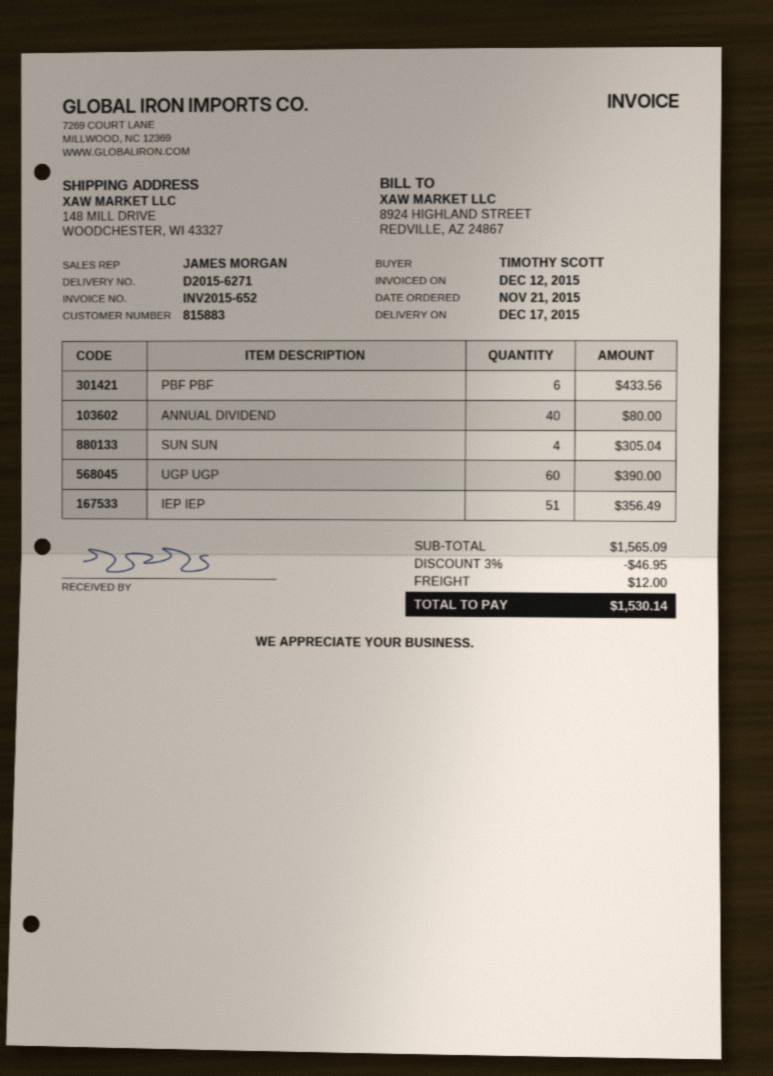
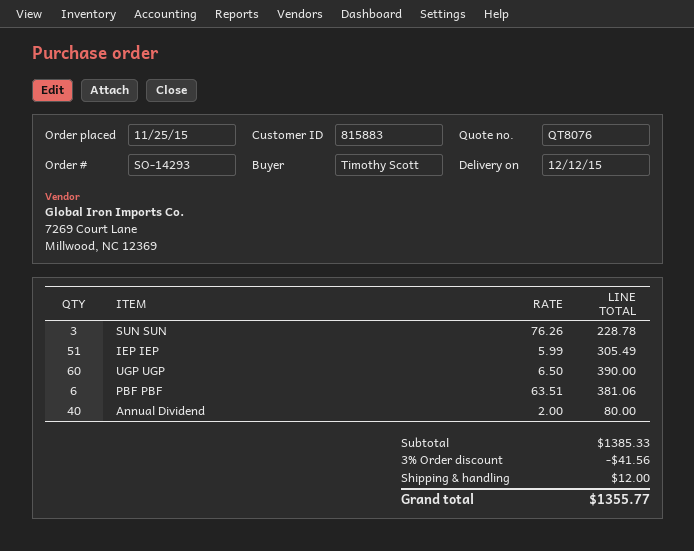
order date: 2015-11-21 -> 2015-11-25
delivery date: 2015-12-17 -> 2015-12-12
PBF PBF: 6 for 433.56 -> 6 for 381.06
SUN SUN: 4 for 305.04 -> 3 for 228.78
IEP IEP: 51 for 356.49 -> 51 for 305.49
subtotal: 1565.09 -> 1385.33
discount: 3% = 46.95 -> 3% = 41.56
total: 1530.14 -> 1355.77

